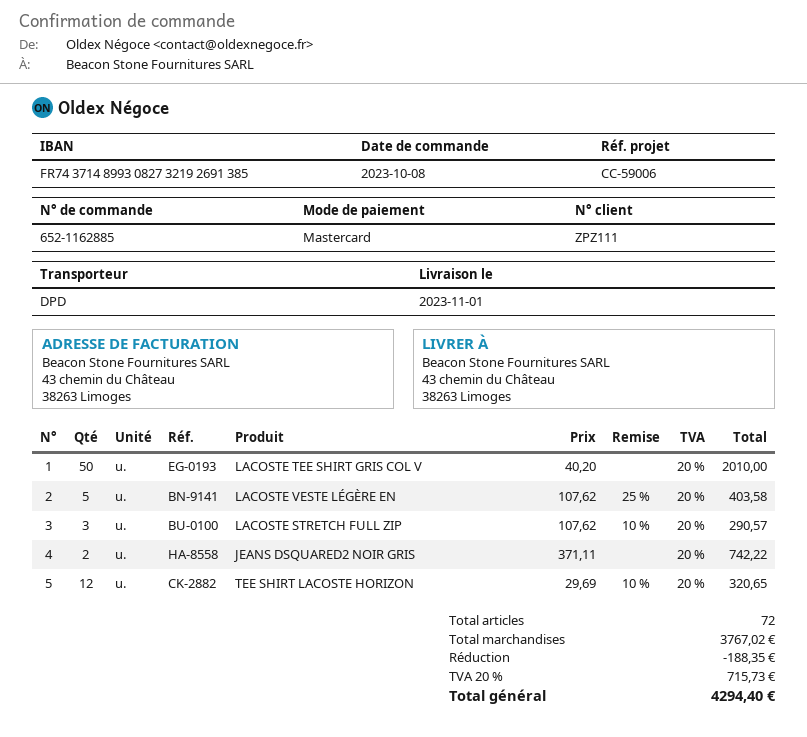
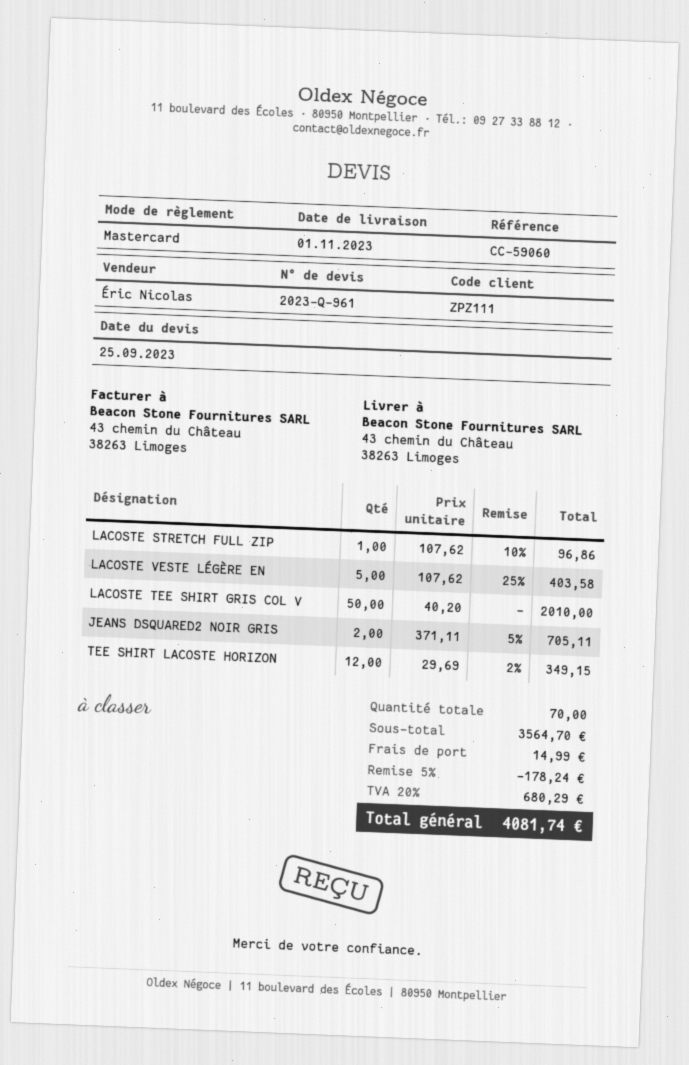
reference: CC-59006 -> CC-59060
LACOSTE STRETCH FULL ZIP: 3 x 107.62 - 10% = 290.57 -> 1 x 107.62 - 10% = 96.86
JEANS DSQUARED2 NOIR GRIS: 2 x 371.11 = 742.22 -> 2 x 371.11 - 5% = 705.11
TEE SHIRT LACOSTE HORIZON: 12 x 29.69 - 10% = 320.65 -> 12 x 29.69 - 2% = 349.15
total quantity: 72 -> 70
subtotal: 3767.02 -> 3564.70
discount: 188.35 -> 178.24
shipping: none -> 14.99
tax: 20% = 715.73 -> 20% = 680.29
total: 4294.40 -> 4081.74

